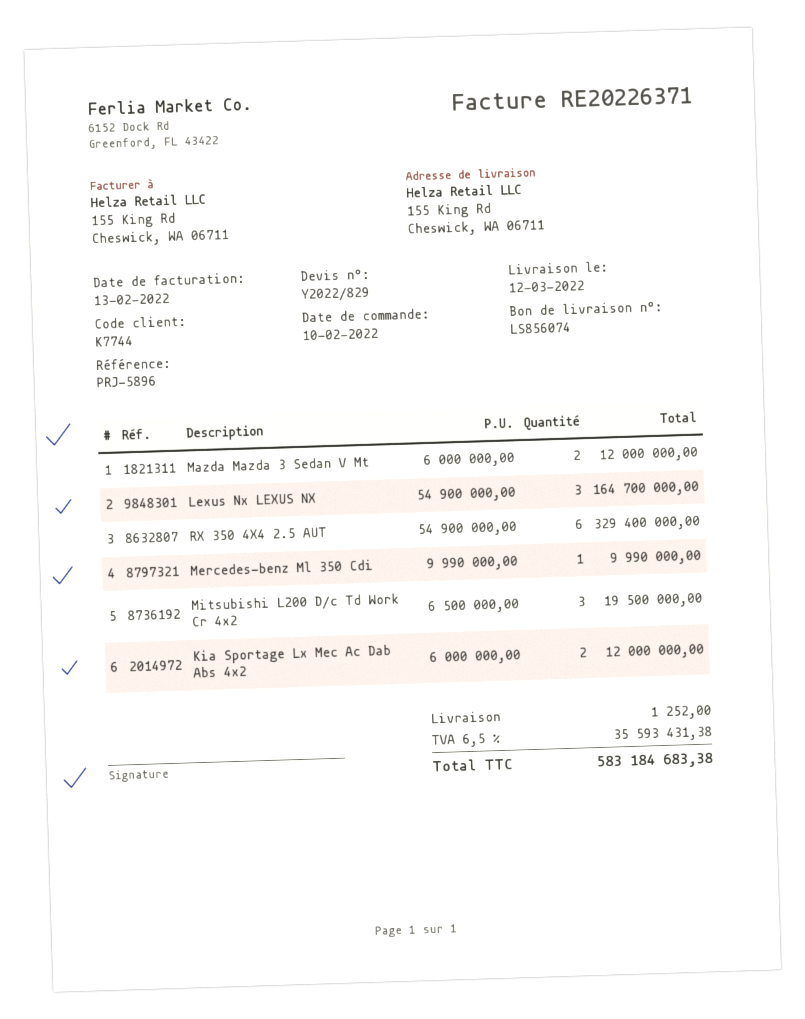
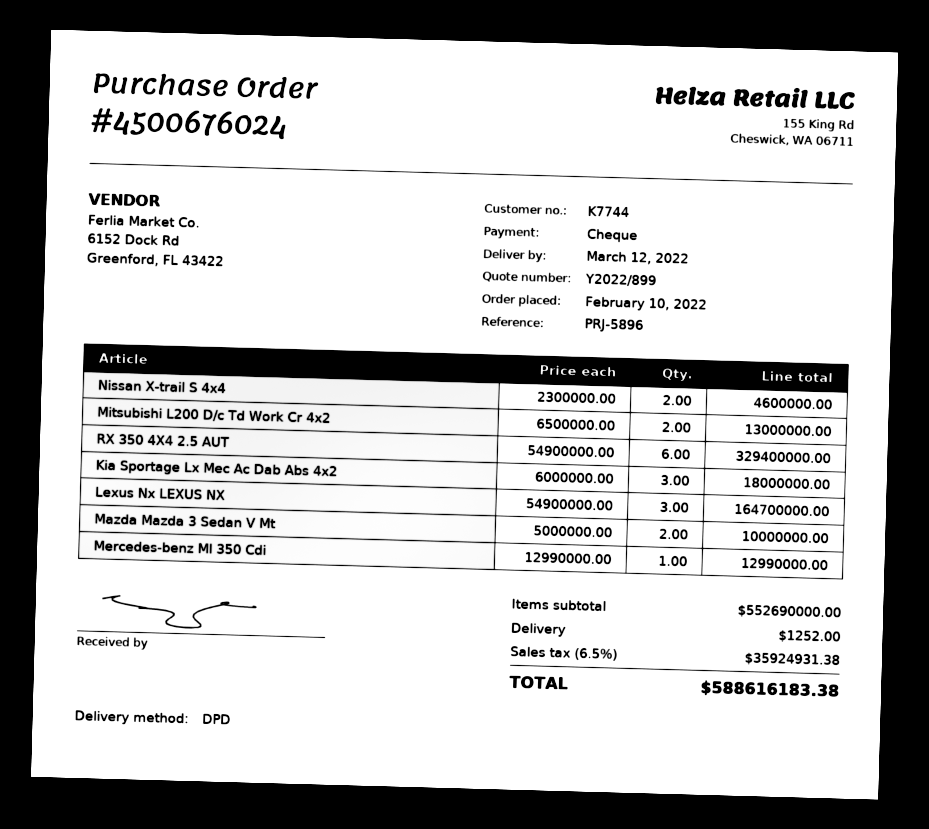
quote number: Y2022/829 -> Y2022/899
Mazda Mazda 3 Sedan V Mt: 2 x 6000000.00 = 12000000.00 -> 2 x 5000000.00 = 10000000.00
Mercedes-benz Ml 350 Cdi: 1 x 9990000.00 = 9990000.00 -> 1 x 12990000.00 = 12990000.00
Mitsubishi L200 D/c Td Work Cr 4x2: 3 x 6500000.00 = 19500000.00 -> 2 x 6500000.00 = 13000000.00
Kia Sportage Lx Mec Ac Dab Abs 4x2: 2 x 6000000.00 = 12000000.00 -> 3 x 6000000.00 = 18000000.00
Nissan X-trail S 4x4: none -> 2 x 2300000.00 = 4600000.00
tax: 6.5% = 35593431.38 -> 6.5% = 35924931.38
total: 583184683.38 -> 588616183.38

